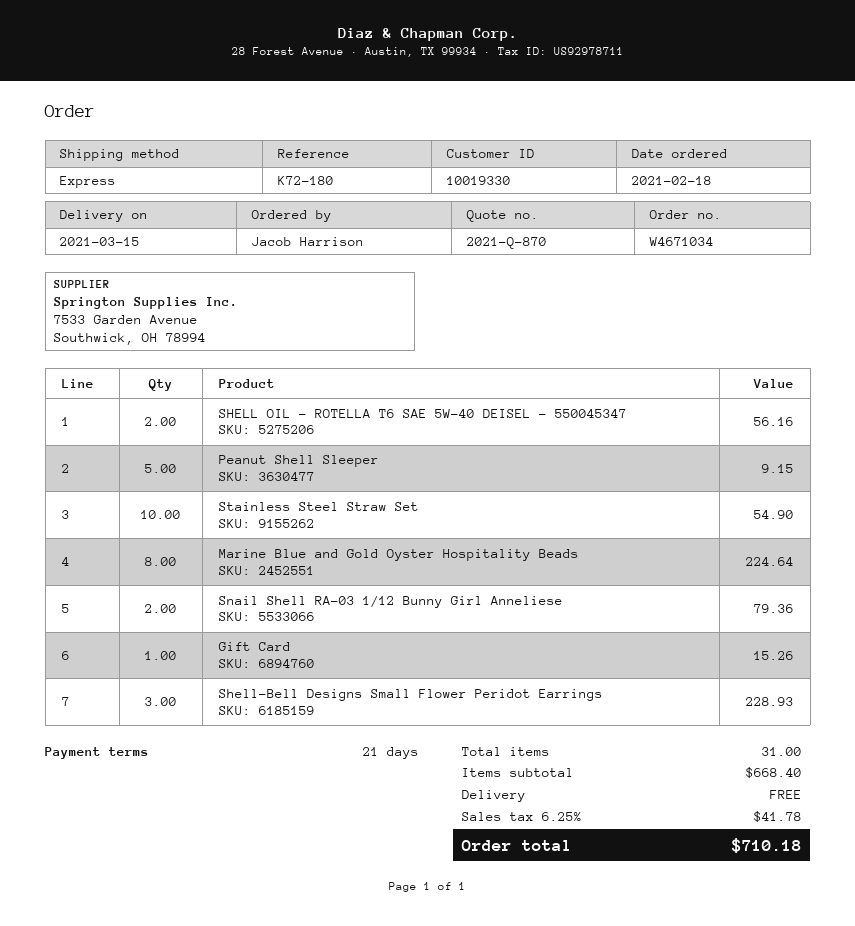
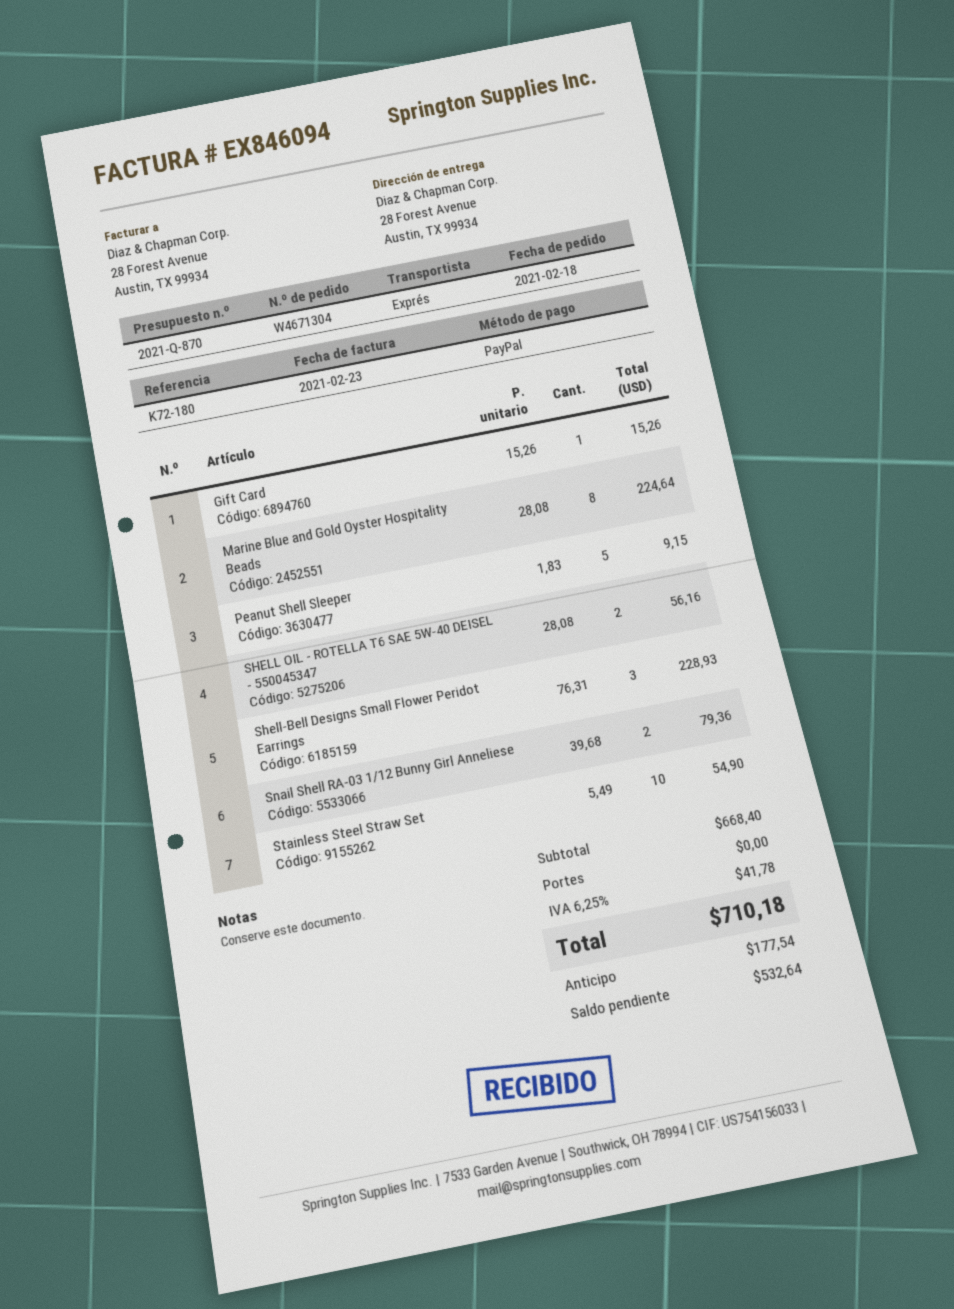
order number: W4671034 -> W4671304

